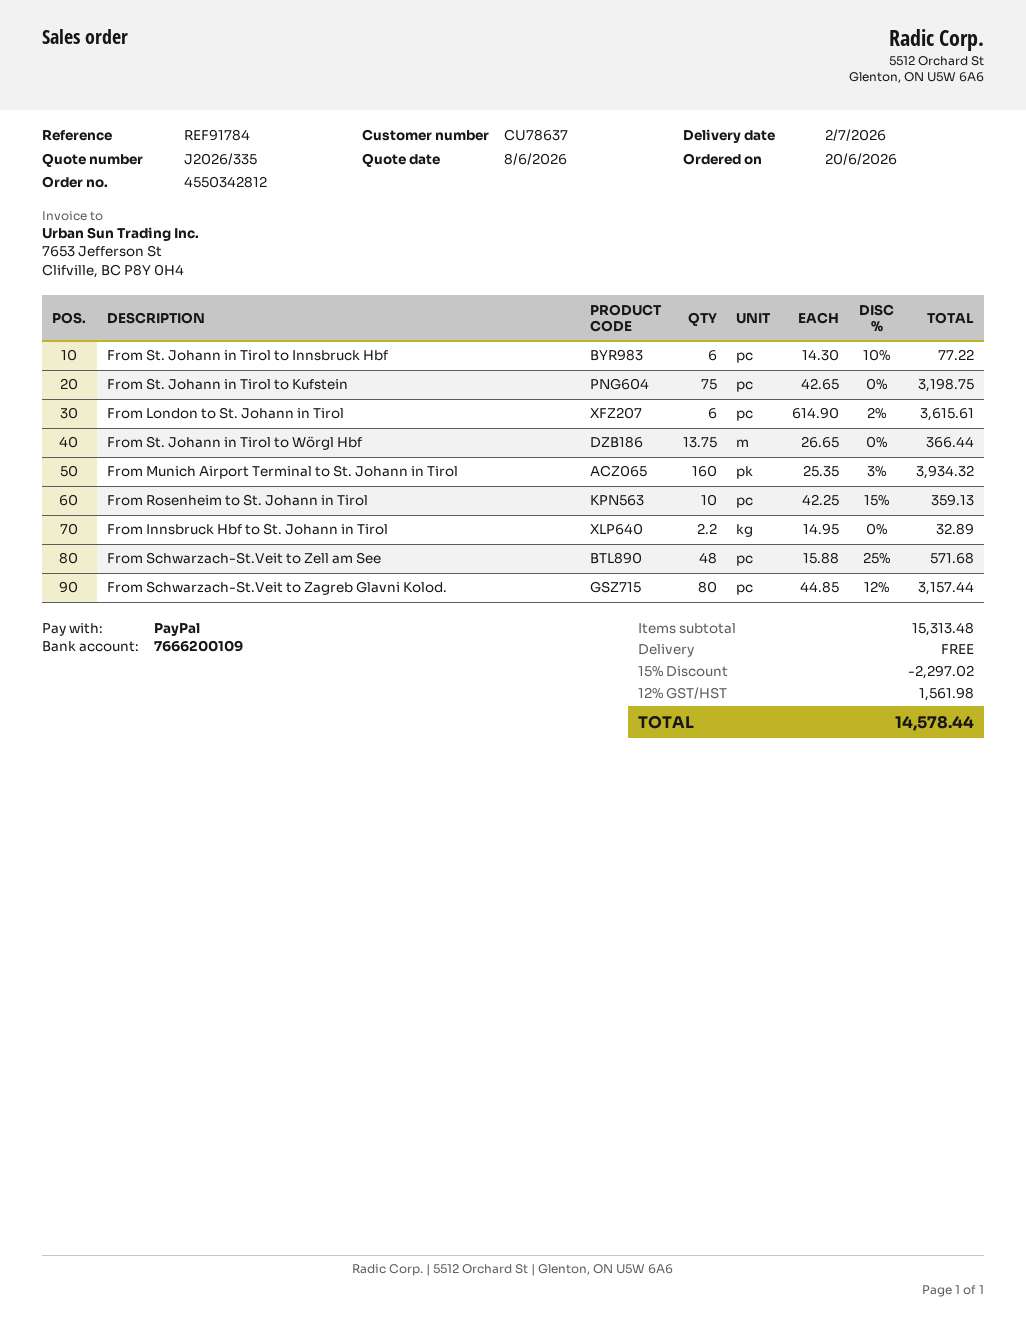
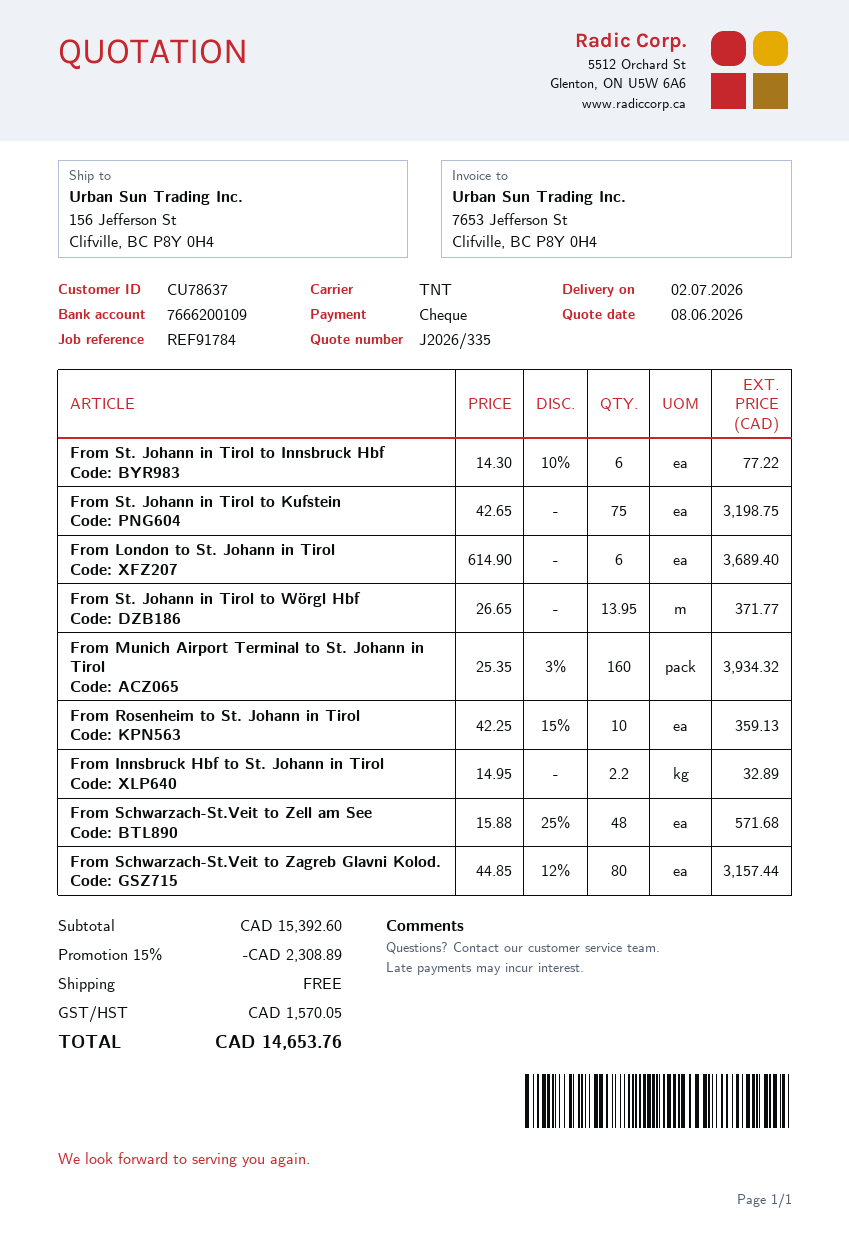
payment method: PayPal -> cheque
From London to St. Johann in Tirol: 6 x 614.90 - 2% = 3615.61 -> 6 x 614.90 = 3689.40
From St. Johann in Tirol to Wörgl Hbf: 13.75 x 26.65 = 366.44 -> 13.95 x 26.65 = 371.77
subtotal: 15313.48 -> 15392.60
discount: 15% = 2297.02 -> 15% = 2308.89
tax: 1561.98 -> 1570.05
total: 14578.44 -> 14653.76

